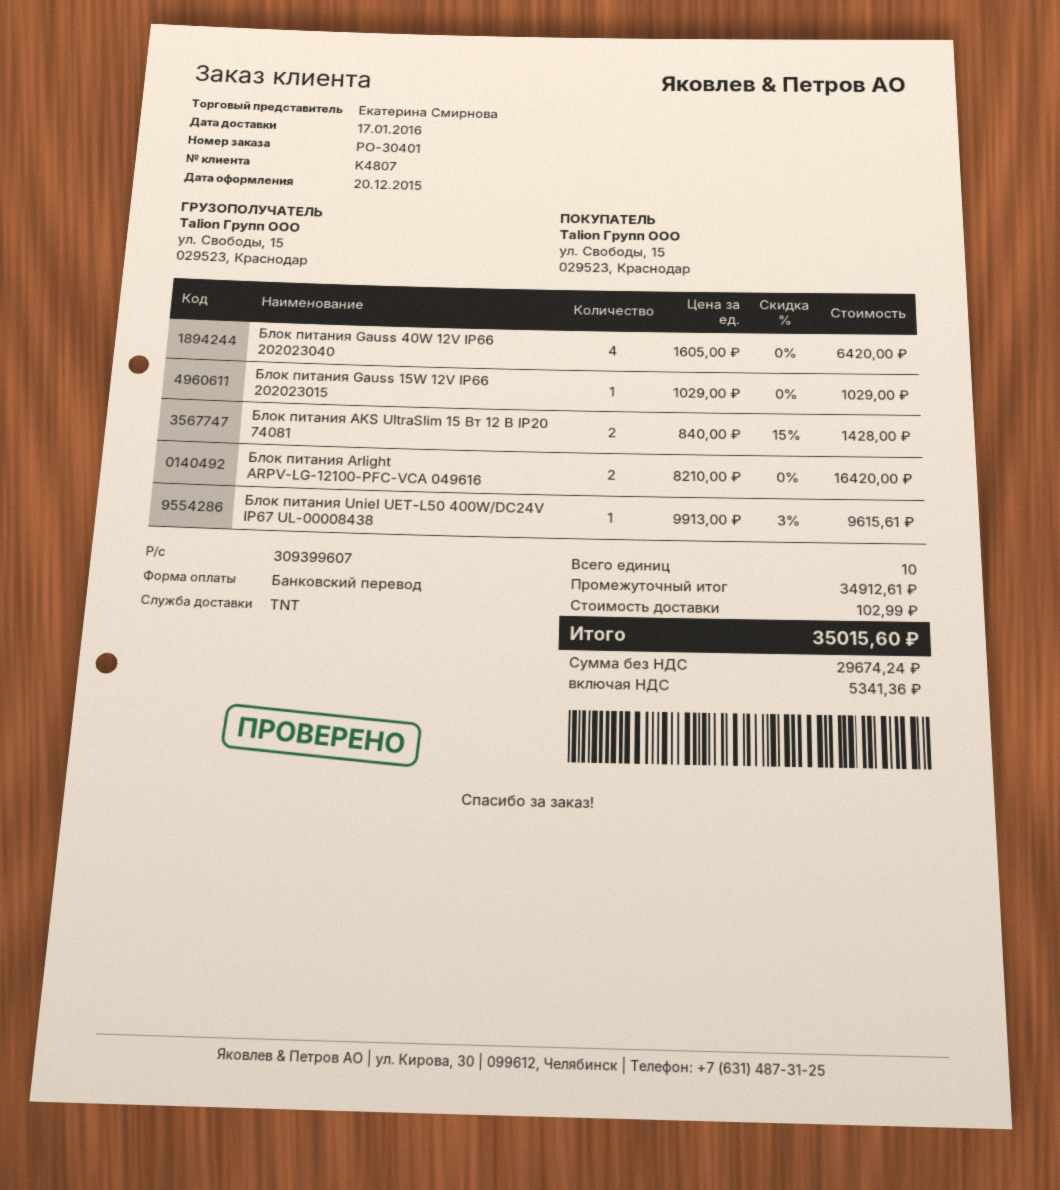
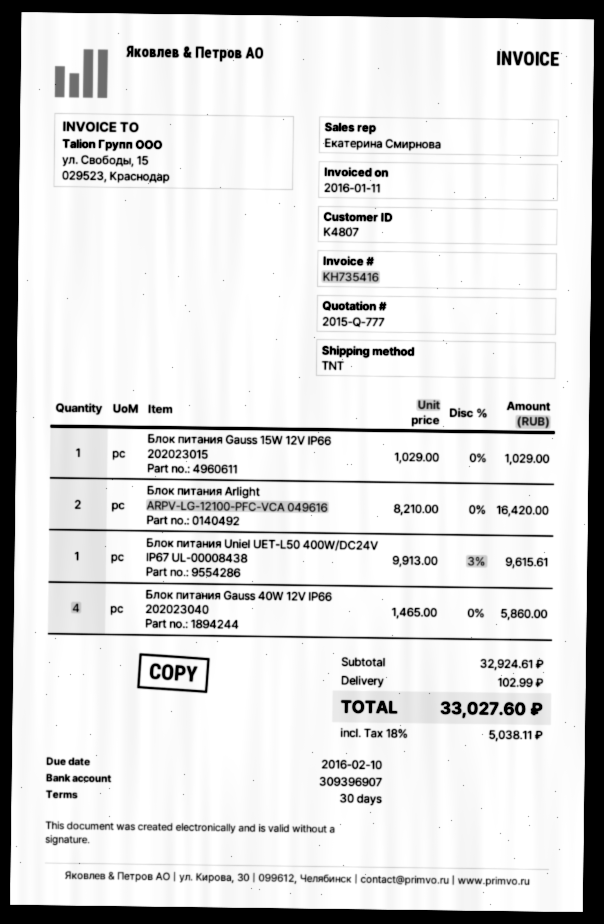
bank account: 309399607 -> 309396907
Блок питания Gauss 40W 12V IP66 202023040: 4 x 1605.00 = 6420.00 -> 4 x 1465.00 = 5860.00
Блок питания AKS UltraSlim 15 Вт 12 В IP20 74081: 2 x 840.00 - 15% = 1428.00 -> none
subtotal: 34912.61 -> 32924.61
tax: 5341.36 -> 5038.11
total: 35015.60 -> 33027.60

